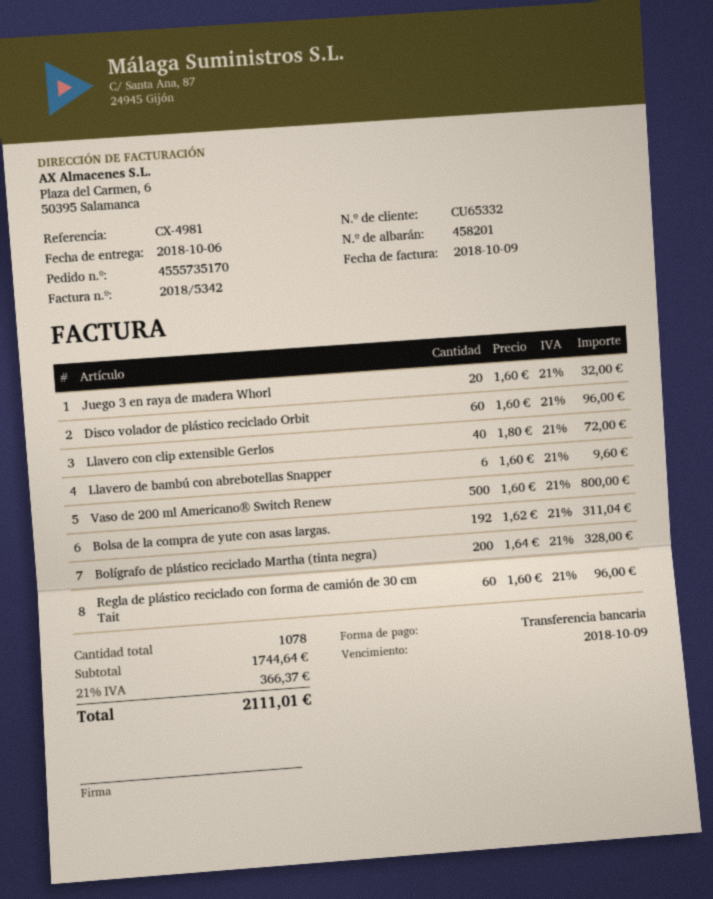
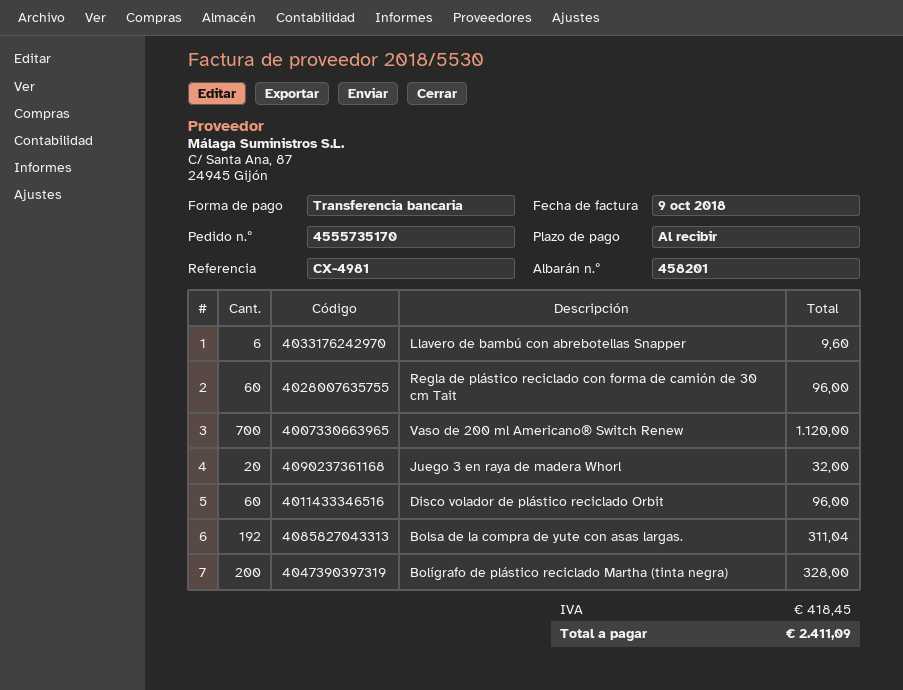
invoice number: 2018/5342 -> 2018/5530
Llavero con clip extensible Gerlos: 40 for 72.00 -> none
Vaso de 200 ml Americano® Switch Renew: 500 for 800.00 -> 700 for 1120.00
tax: 366.37 -> 418.45
total: 2111.01 -> 2411.09

